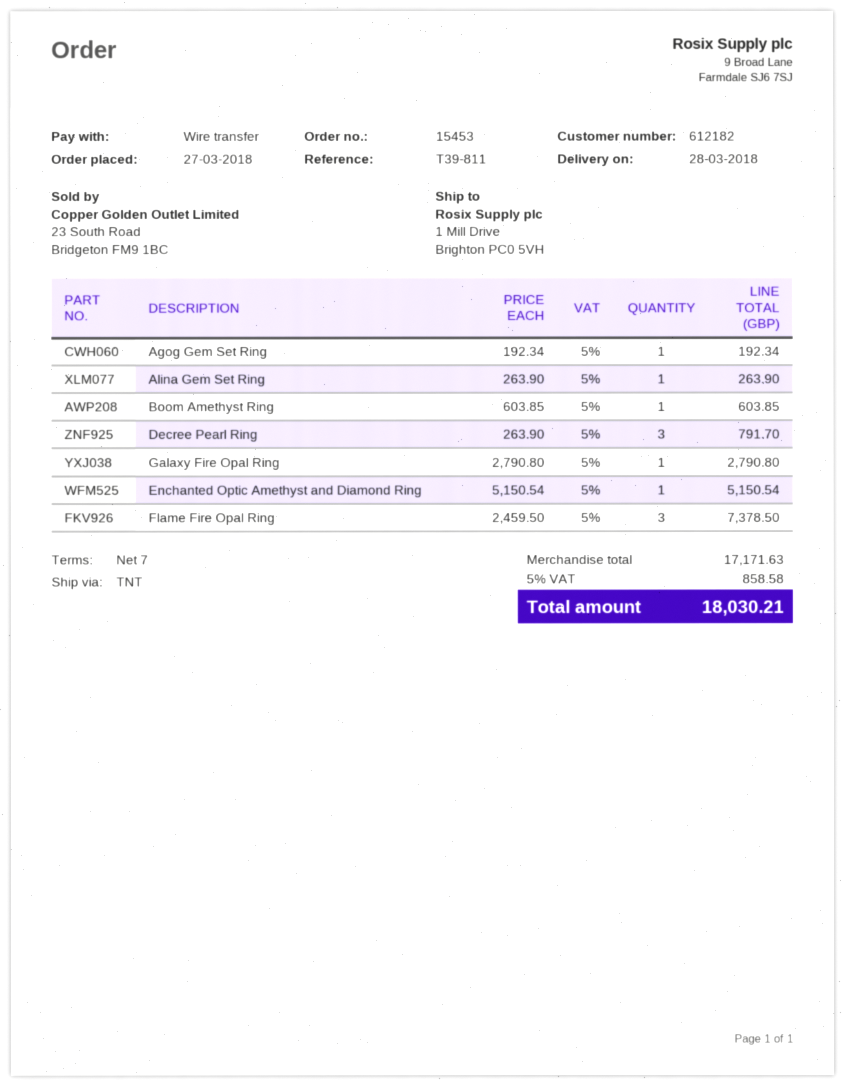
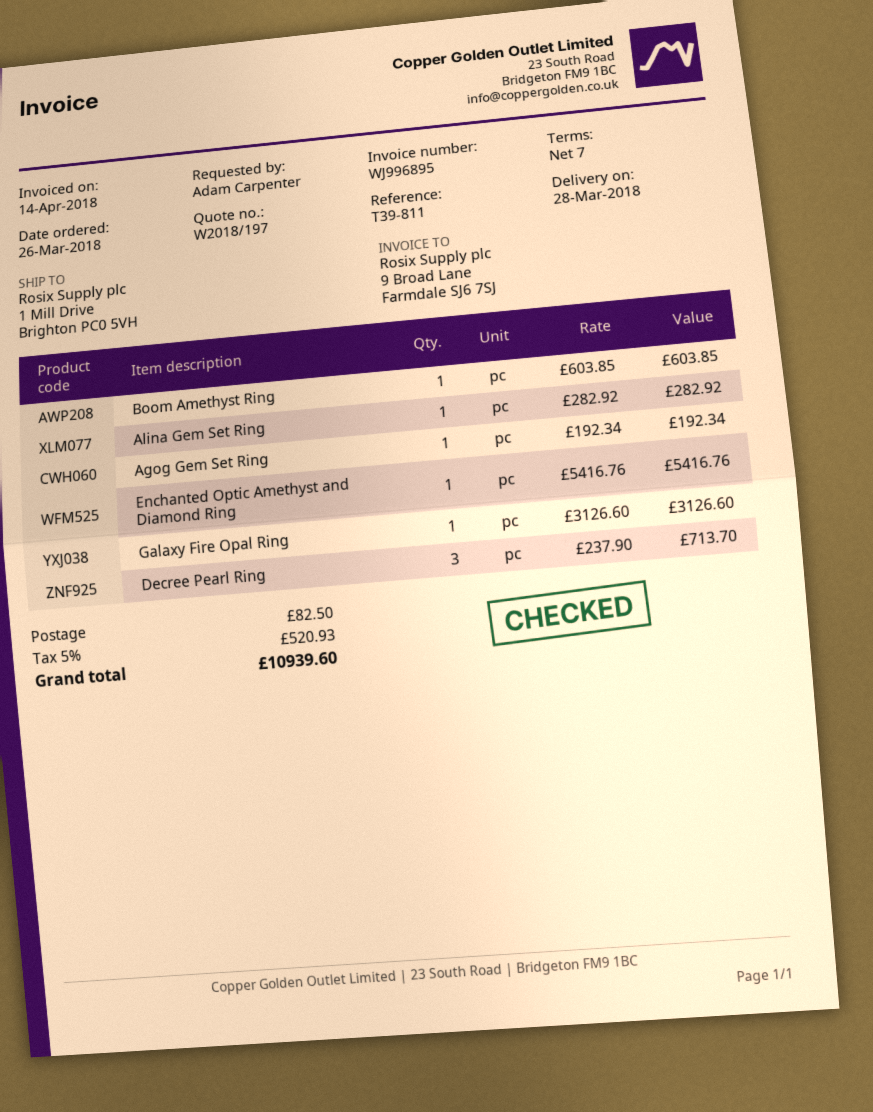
order date: 2018-03-27 -> 2018-03-26
Alina Gem Set Ring: 1 x 263.90 = 263.90 -> 1 x 282.92 = 282.92
Decree Pearl Ring: 3 x 263.90 = 791.70 -> 3 x 237.90 = 713.70
Galaxy Fire Opal Ring: 1 x 2790.80 = 2790.80 -> 1 x 3126.60 = 3126.60
Enchanted Optic Amethyst and Diamond Ring: 1 x 5150.54 = 5150.54 -> 1 x 5416.76 = 5416.76
Flame Fire Opal Ring: 3 x 2459.50 = 7378.50 -> none
shipping: none -> 82.50
tax: 5% = 858.58 -> 5% = 520.93
total: 18030.21 -> 10939.60

